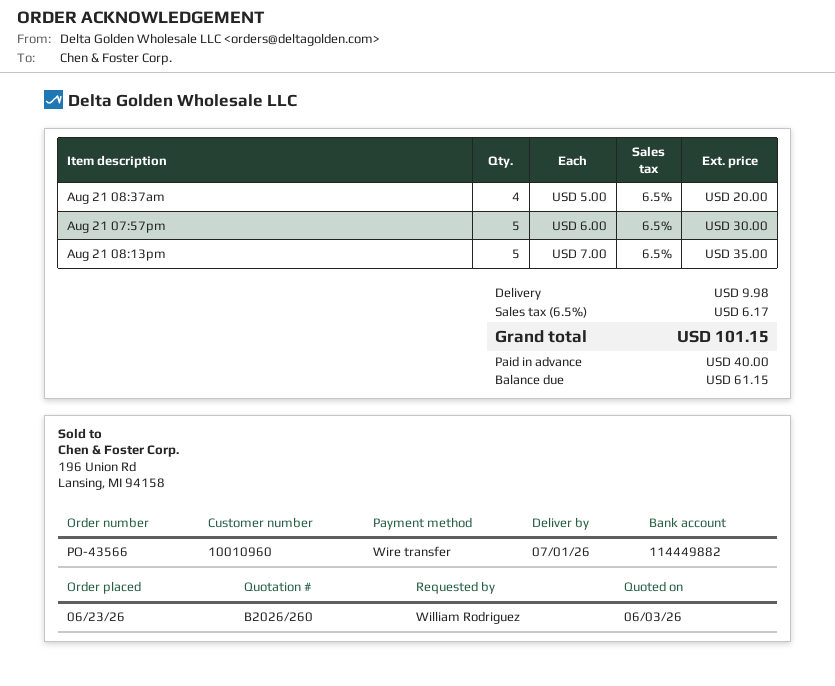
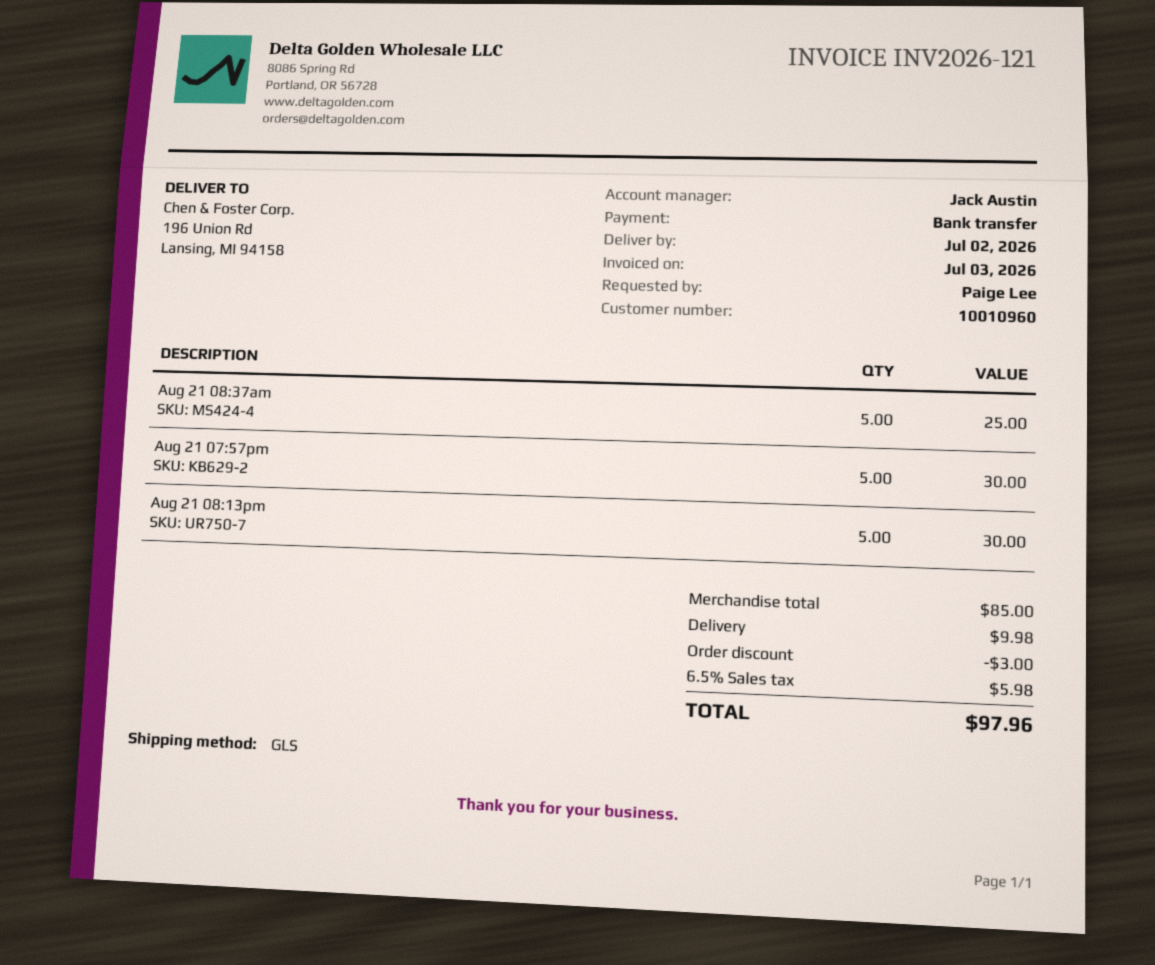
delivery date: 2026-07-01 -> 2026-07-02
ordered by: William Rodriguez -> Paige Lee
Aug 21 08:37am: 4 for 20.00 -> 5 for 25.00
Aug 21 08:13pm: 5 for 35.00 -> 5 for 30.00
discount: none -> 3.00
tax: 6.5% = 6.17 -> 6.5% = 5.98
total: 101.15 -> 97.96

